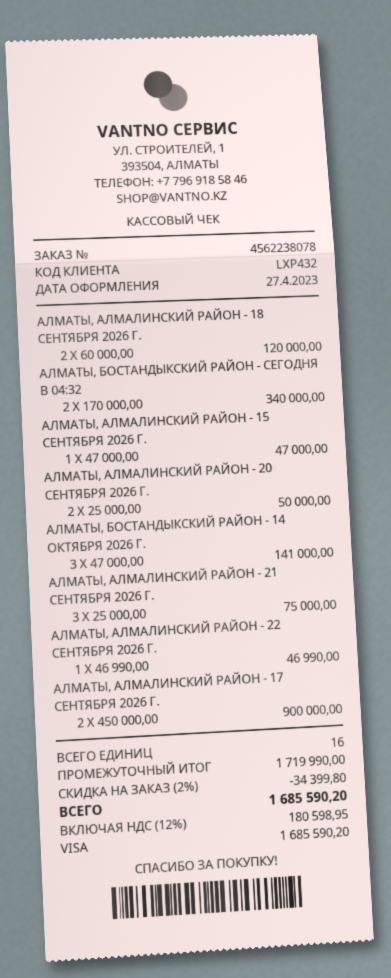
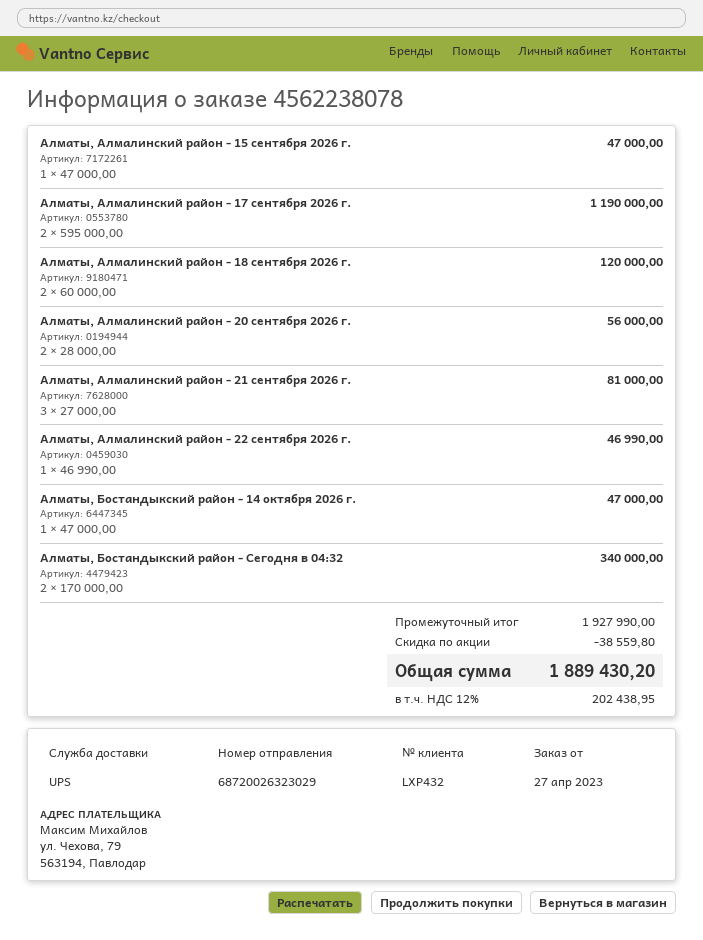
АЛМАТЫ, АЛМАЛИНСКИЙ РАЙОН - 20 СЕНТЯБРЯ 2026 Г.: 2 x 25000.00 = 50000.00 -> 2 x 28000.00 = 56000.00
АЛМАТЫ, БОСТАНДЫКСКИЙ РАЙОН - 14 ОКТЯБРЯ 2026 Г.: 3 x 47000.00 = 141000.00 -> 1 x 47000.00 = 47000.00
АЛМАТЫ, АЛМАЛИНСКИЙ РАЙОН - 21 СЕНТЯБРЯ 2026 Г.: 3 x 25000.00 = 75000.00 -> 3 x 27000.00 = 81000.00
АЛМАТЫ, АЛМАЛИНСКИЙ РАЙОН - 17 СЕНТЯБРЯ 2026 Г.: 2 x 450000.00 = 900000.00 -> 2 x 595000.00 = 1190000.00
subtotal: 1719990.00 -> 1927990.00
discount: 34399.80 -> 38559.80
tax: 12% = 180598.95 -> 12% = 202438.95
total: 1685590.20 -> 1889430.20

